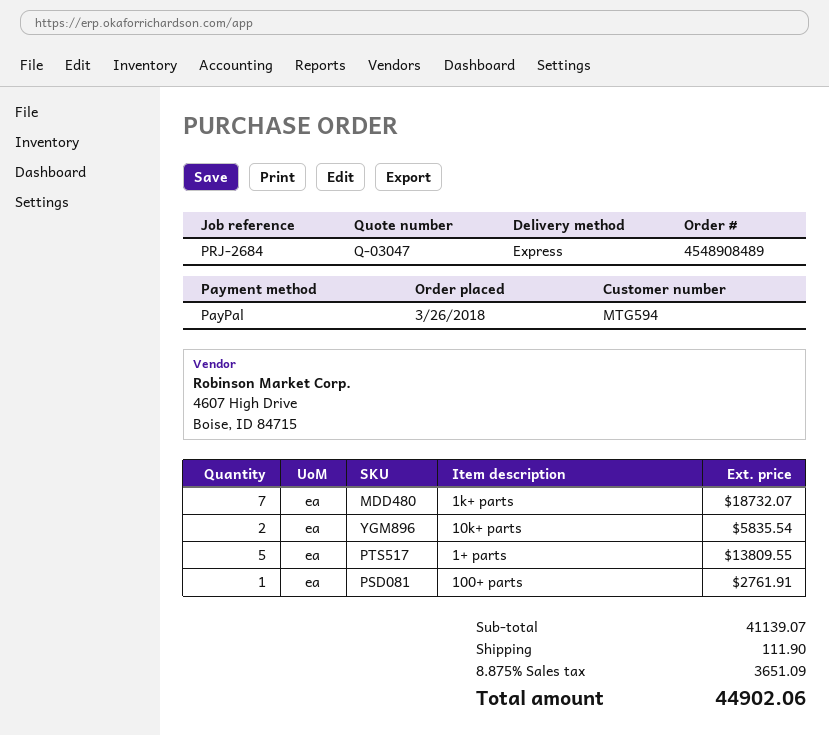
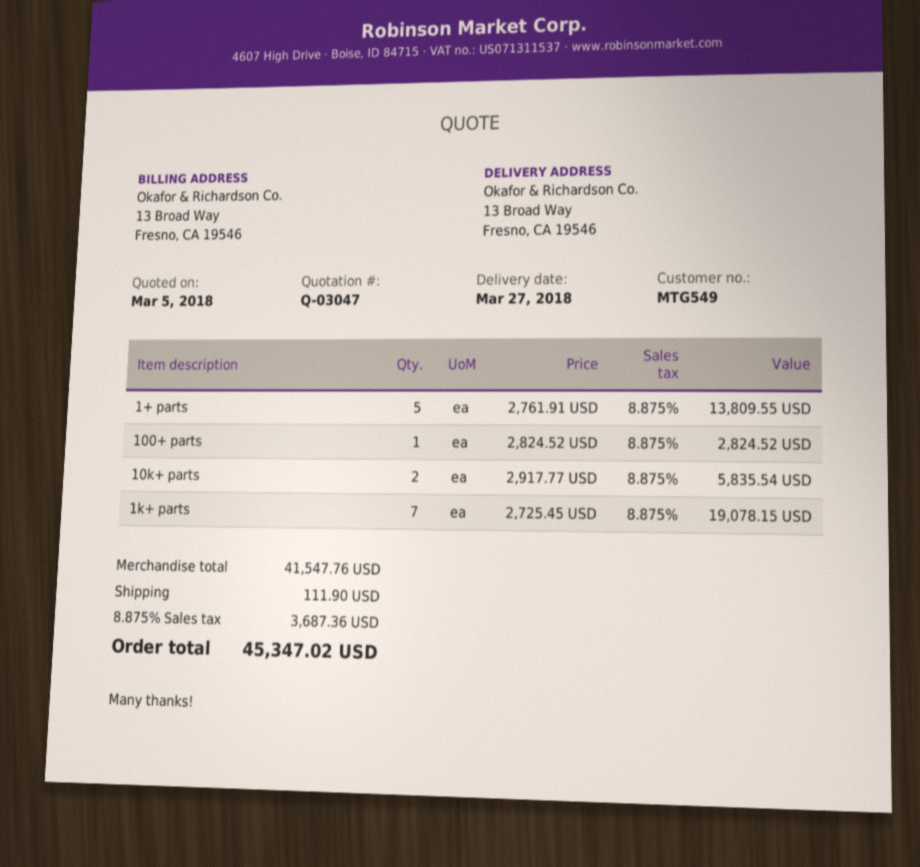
customer number: MTG594 -> MTG549
1k+ parts: 7 for 18732.07 -> 7 for 19078.15
100+ parts: 1 for 2761.91 -> 1 for 2824.52
subtotal: 41139.07 -> 41547.76
tax: 8.875% = 3651.09 -> 8.875% = 3687.36
total: 44902.06 -> 45347.02

